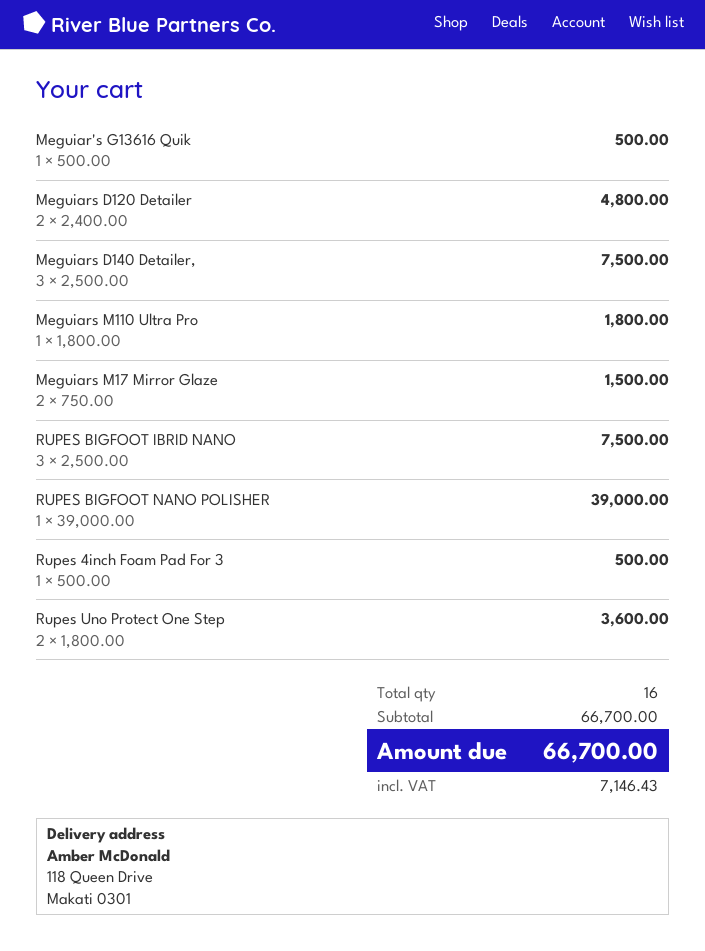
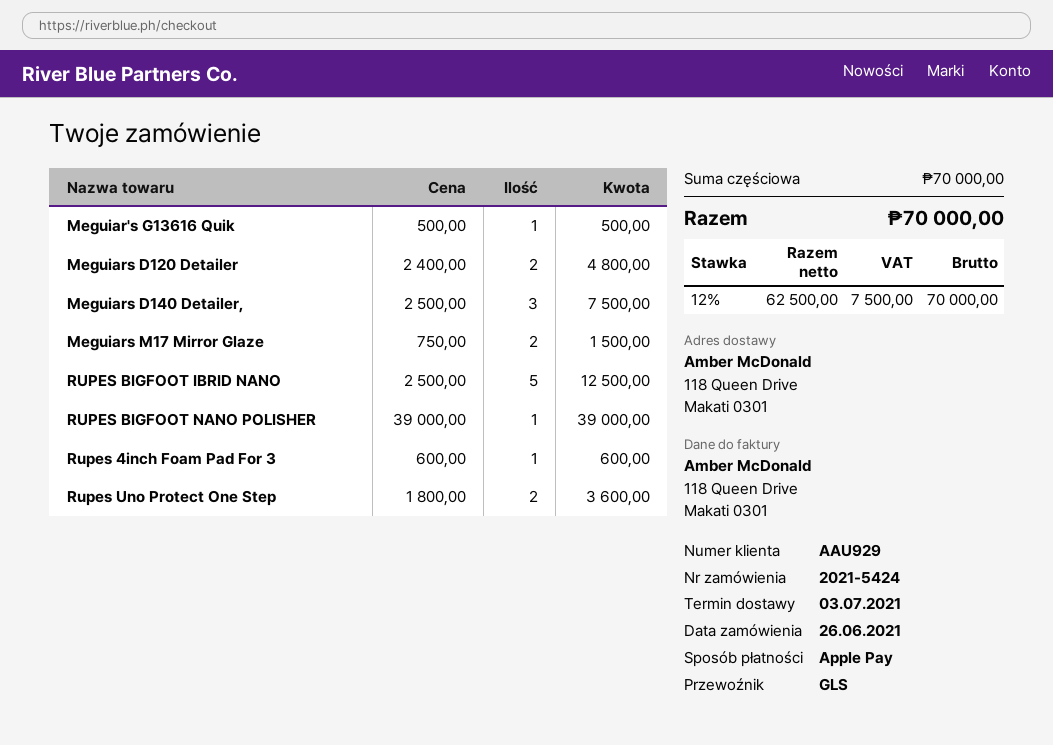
Meguiars M110 Ultra Pro: 1 x 1800.00 = 1800.00 -> none
RUPES BIGFOOT IBRID NANO: 3 x 2500.00 = 7500.00 -> 5 x 2500.00 = 12500.00
Rupes 4inch Foam Pad For 3: 1 x 500.00 = 500.00 -> 1 x 600.00 = 600.00
subtotal: 66700.00 -> 70000.00
tax: 7146.43 -> 7500.00
total: 66700.00 -> 70000.00

